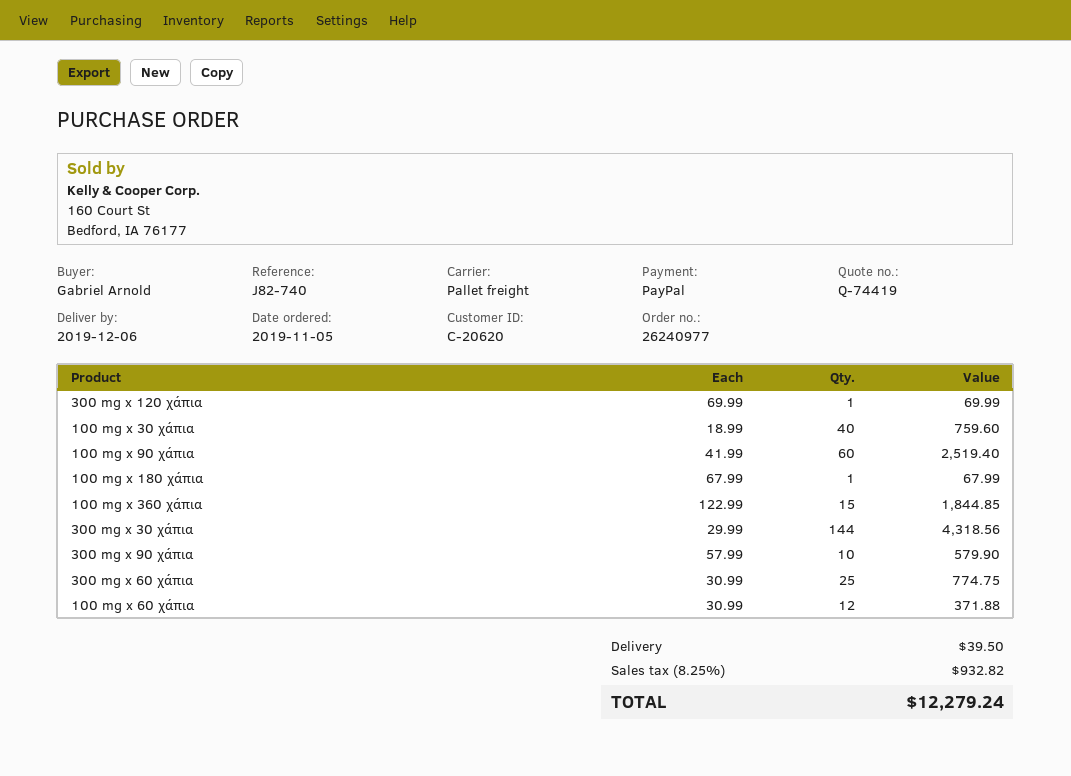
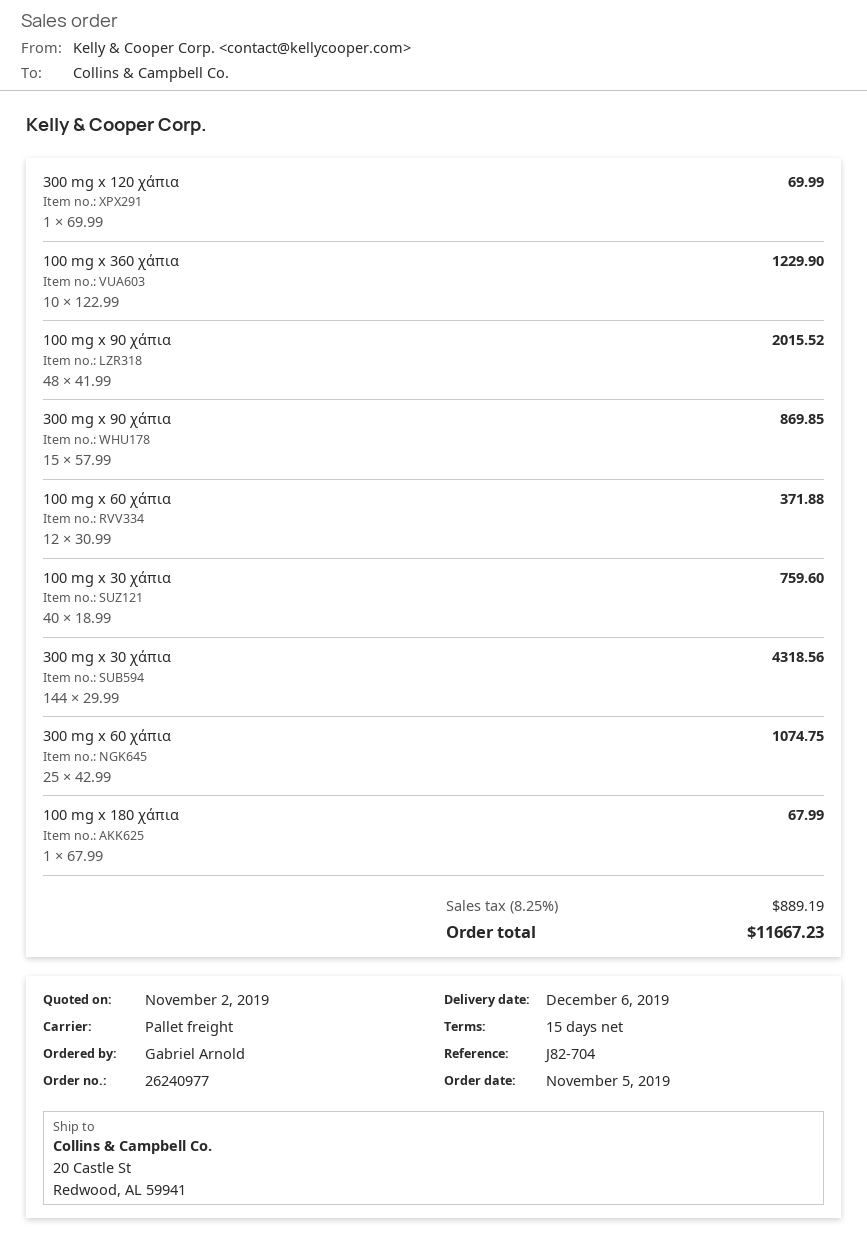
reference: J82-740 -> J82-704
100 mg x 90 χάπια: 60 x 41.99 = 2519.40 -> 48 x 41.99 = 2015.52
100 mg x 360 χάπια: 15 x 122.99 = 1844.85 -> 10 x 122.99 = 1229.90
300 mg x 90 χάπια: 10 x 57.99 = 579.90 -> 15 x 57.99 = 869.85
300 mg x 60 χάπια: 25 x 30.99 = 774.75 -> 25 x 42.99 = 1074.75
shipping: 39.50 -> none
tax: 8.25% = 932.82 -> 8.25% = 889.19
total: 12279.24 -> 11667.23

